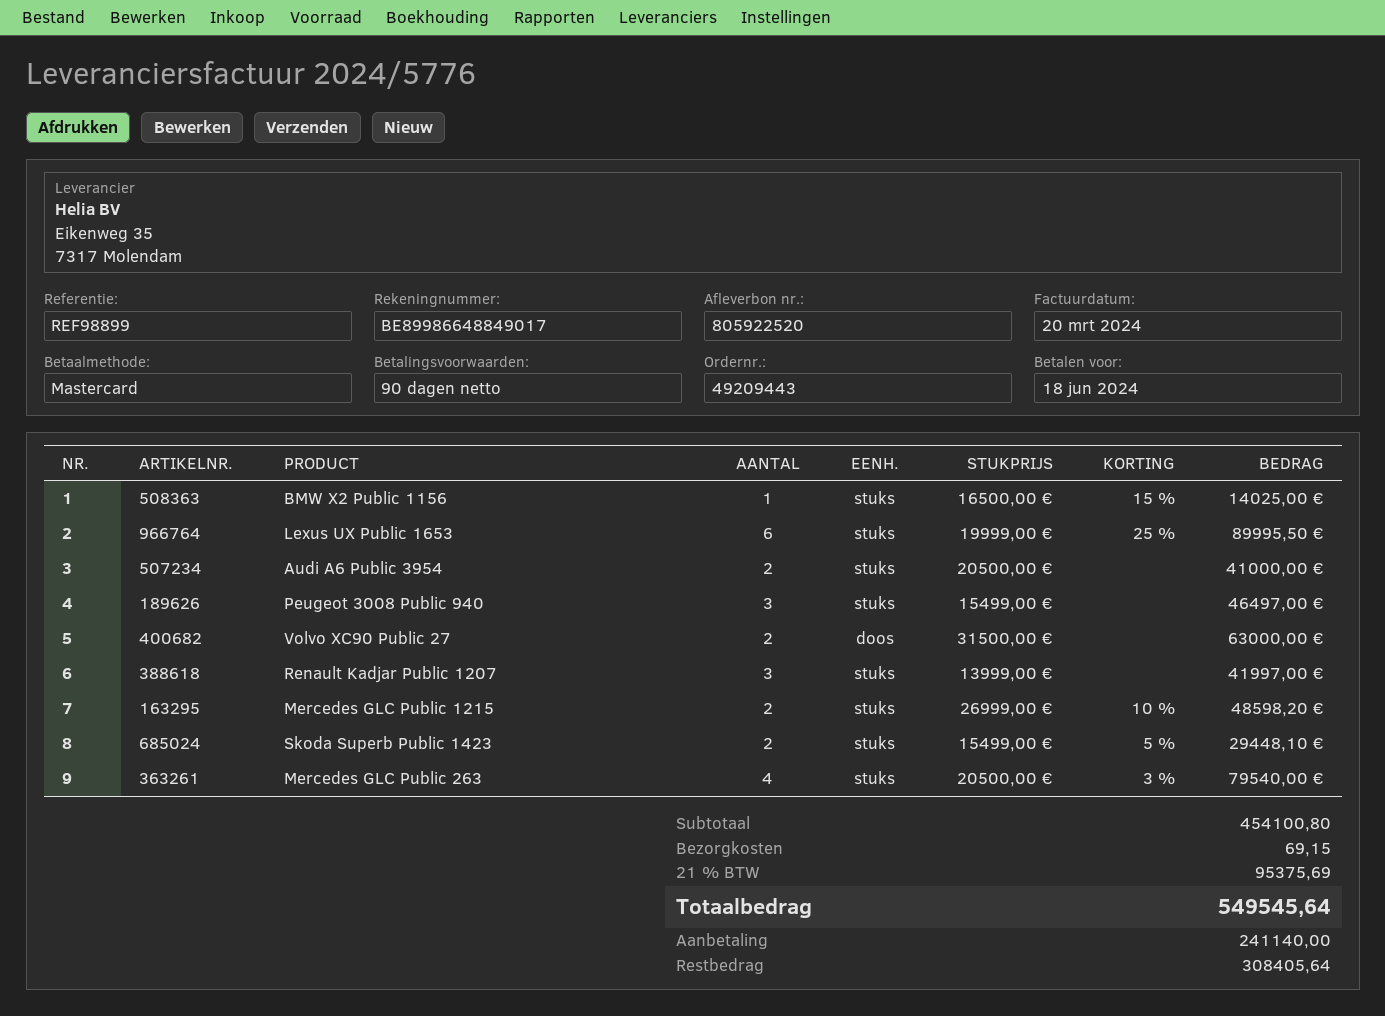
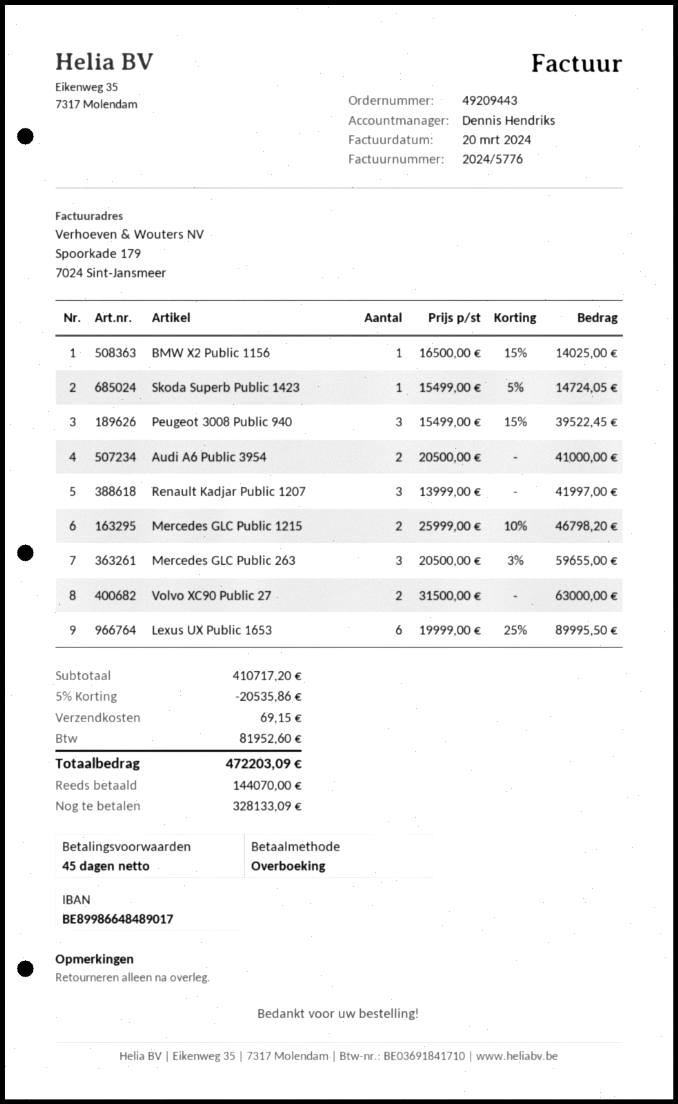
payment terms: 90 days -> 45 days
payment method: Mastercard -> bank transfer
bank account: BE89986648849017 -> BE89986648489017
Peugeot 3008 Public 940: 3 x 15499.00 = 46497.00 -> 3 x 15499.00 - 15% = 39522.45
Mercedes GLC Public 1215: 2 x 26999.00 - 10% = 48598.20 -> 2 x 25999.00 - 10% = 46798.20
Skoda Superb Public 1423: 2 x 15499.00 - 5% = 29448.10 -> 1 x 15499.00 - 5% = 14724.05
Mercedes GLC Public 263: 4 x 20500.00 - 3% = 79540.00 -> 3 x 20500.00 - 3% = 59655.00
subtotal: 454100.80 -> 410717.20
discount: none -> 5% = 20535.86
tax: 95375.69 -> 81952.60
total: 549545.64 -> 472203.09
deposit: 241140.00 -> 144070.00
balance: 308405.64 -> 328133.09

